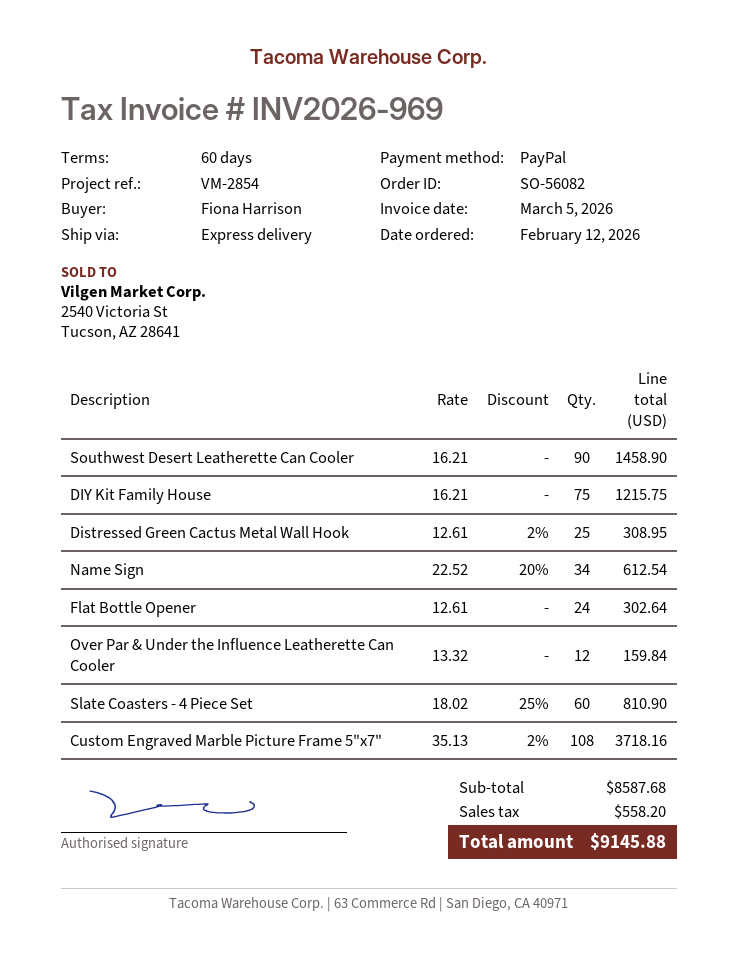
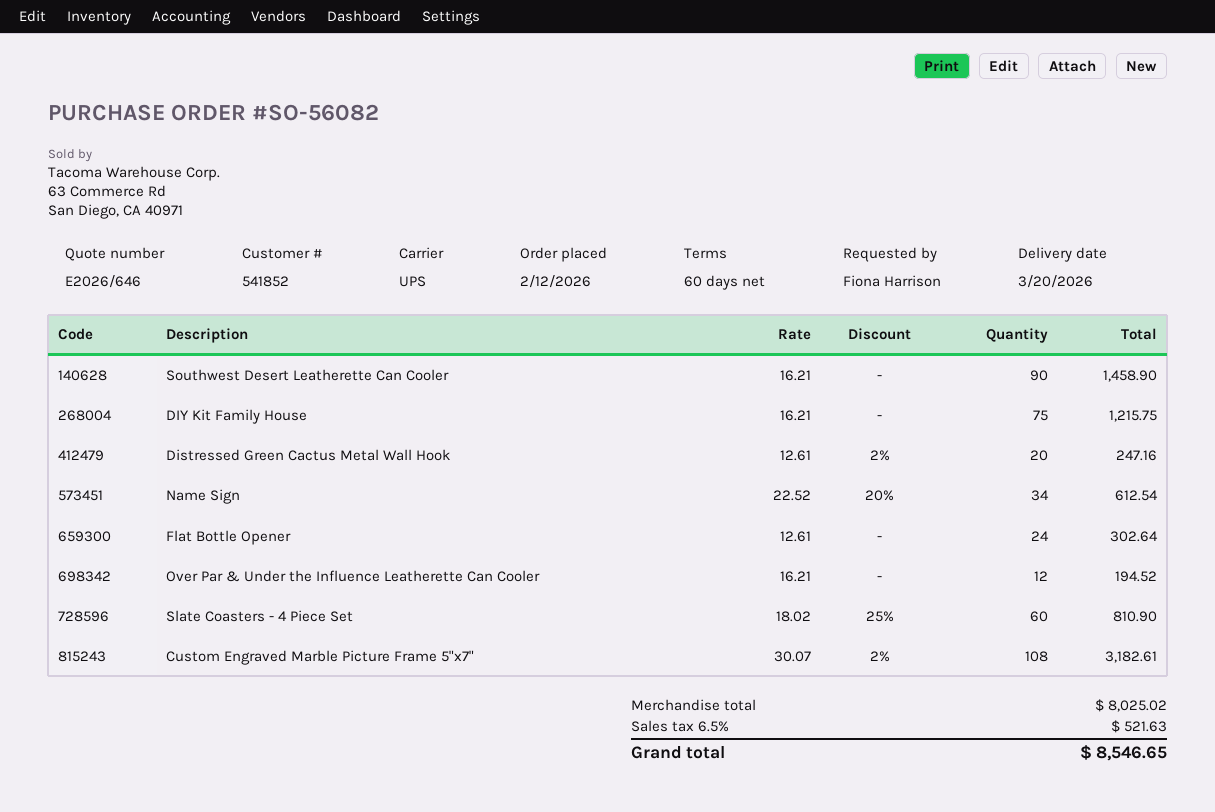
shipping method: express -> UPS
Distressed Green Cactus Metal Wall Hook: 25 x 12.61 - 2% = 308.95 -> 20 x 12.61 - 2% = 247.16
Over Par & Under the Influence Leatherette Can Cooler: 12 x 13.32 = 159.84 -> 12 x 16.21 = 194.52
Custom Engraved Marble Picture Frame 5"x7": 108 x 35.13 - 2% = 3718.16 -> 108 x 30.07 - 2% = 3182.61
subtotal: 8587.68 -> 8025.02
tax: 558.20 -> 521.63
total: 9145.88 -> 8546.65

